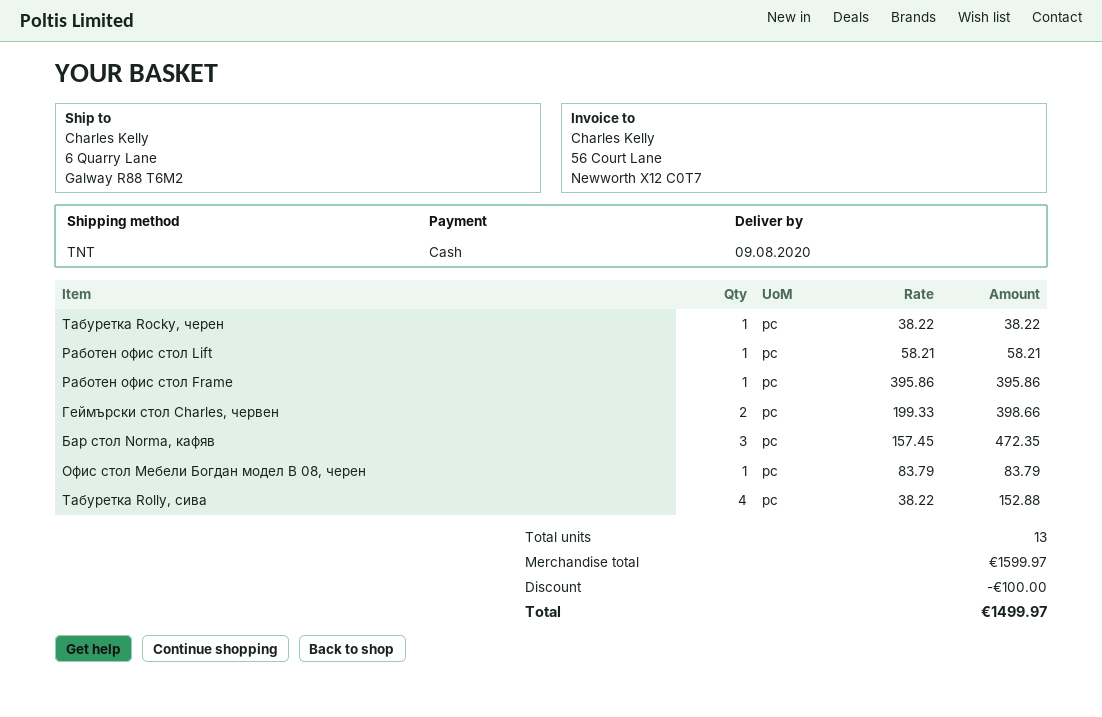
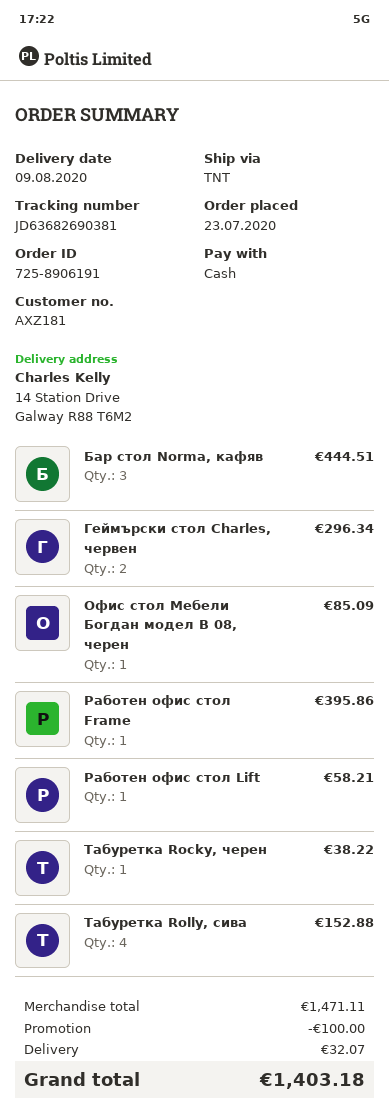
ship to: 6 Quarry Lane, Galway R88 T6M2 -> 14 Station Drive, Galway R88 T6M2
Геймърски стол Charles, червен: 2 for 398.66 -> 2 for 296.34
Бар стол Norma, кафяв: 3 for 472.35 -> 3 for 444.51
Офис стол Мебели Богдан модел В 08, черен: 1 for 83.79 -> 1 for 85.09
subtotal: 1599.97 -> 1471.11
shipping: none -> 32.07
total: 1499.97 -> 1403.18

